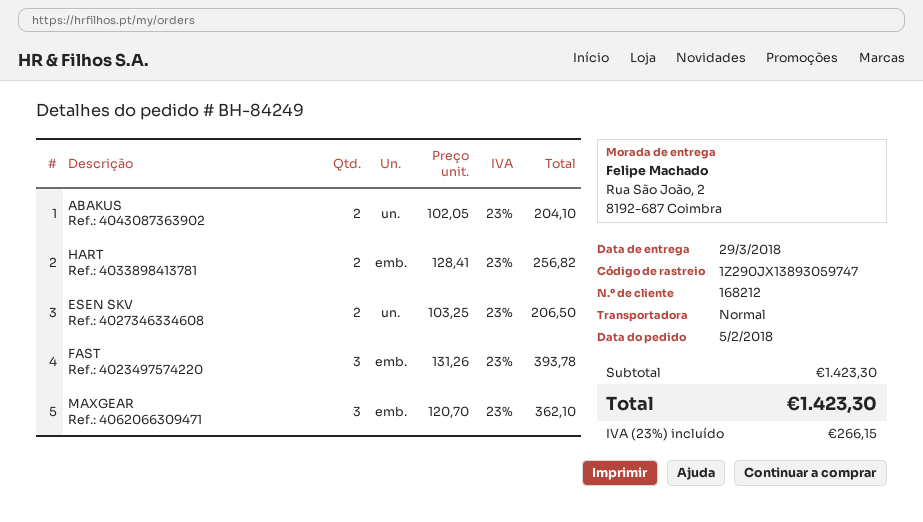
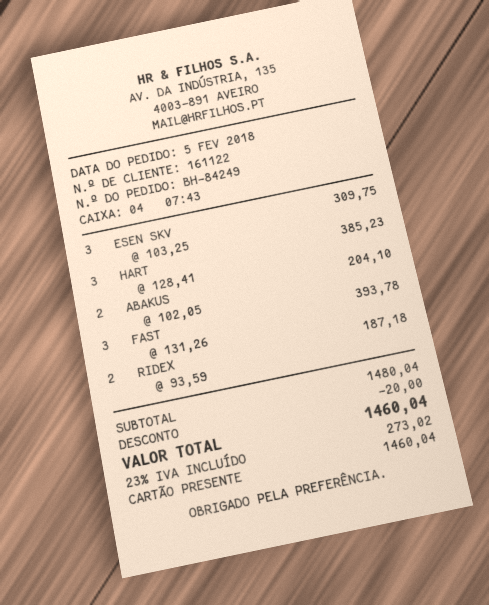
customer number: 168212 -> 161122
HART: 2 x 128.41 = 256.82 -> 3 x 128.41 = 385.23
ESEN SKV: 2 x 103.25 = 206.50 -> 3 x 103.25 = 309.75
MAXGEAR: 3 x 120.70 = 362.10 -> none
RIDEX: none -> 2 x 93.59 = 187.18
subtotal: 1423.30 -> 1480.04
discount: none -> 20.00
tax: 23% = 266.15 -> 23% = 273.02
total: 1423.30 -> 1460.04

